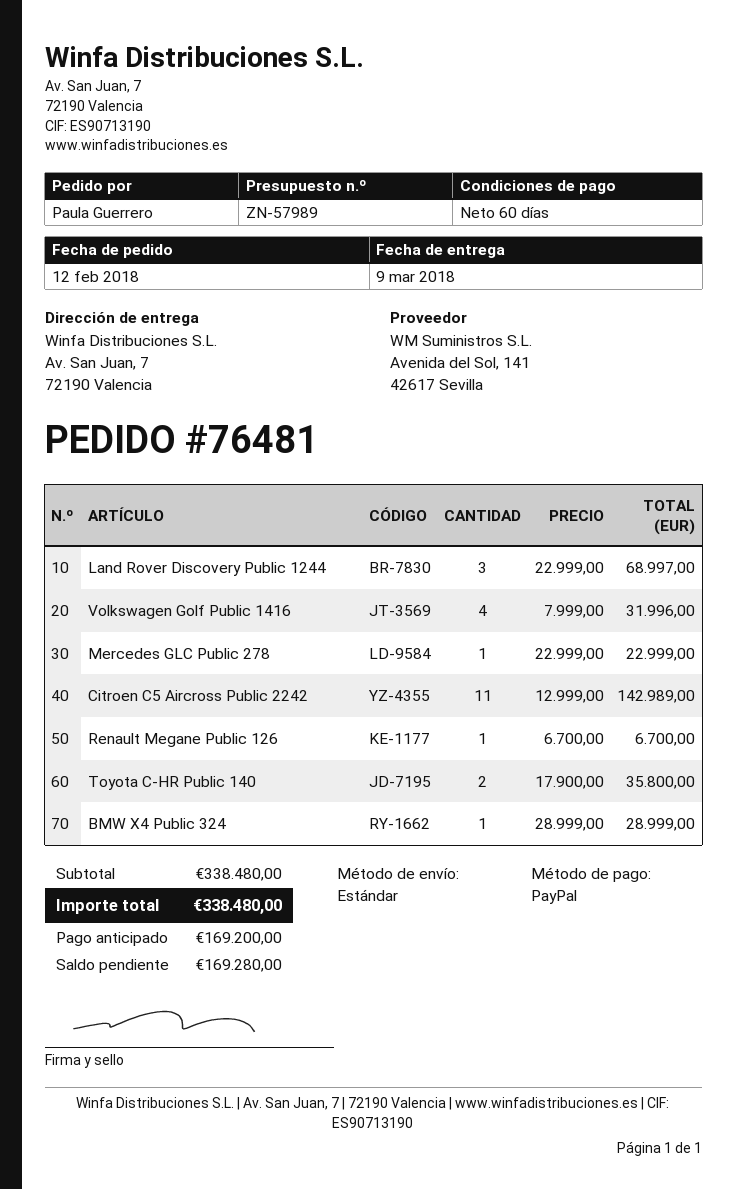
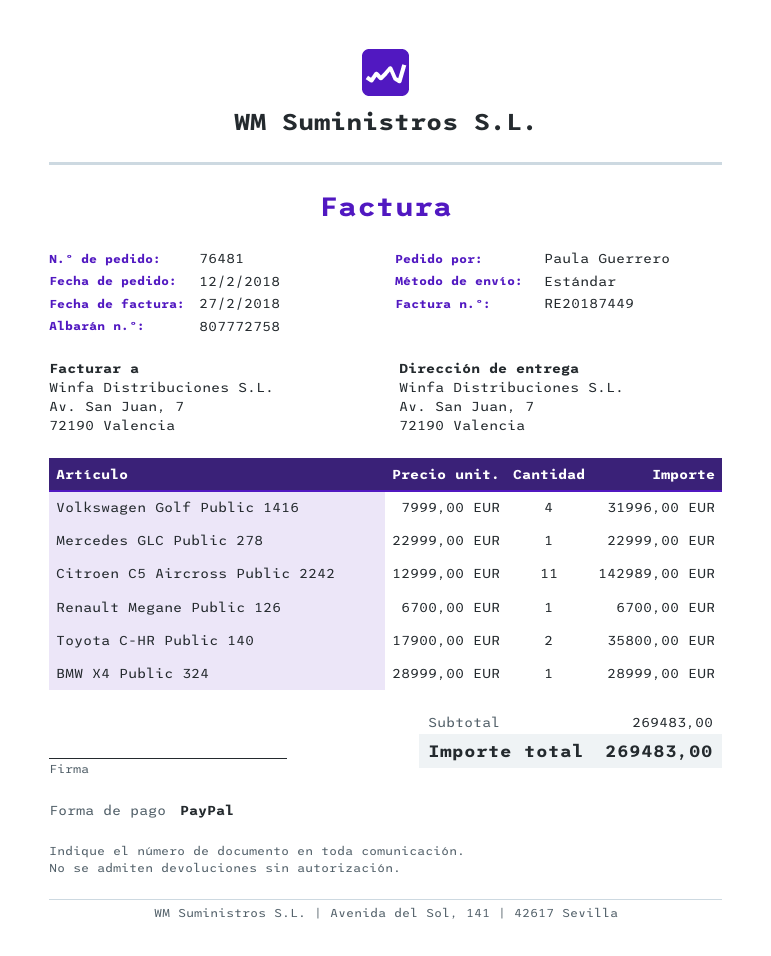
Land Rover Discovery Public 1244: 3 x 22999.00 = 68997.00 -> none
subtotal: 338480.00 -> 269483.00
total: 338480.00 -> 269483.00

